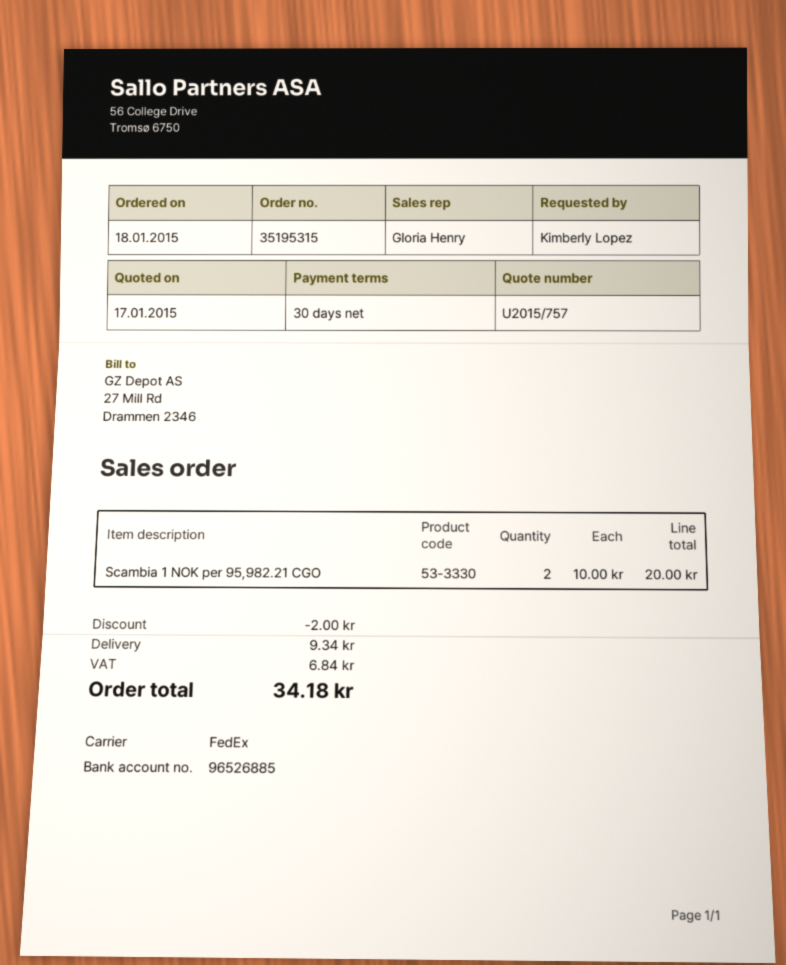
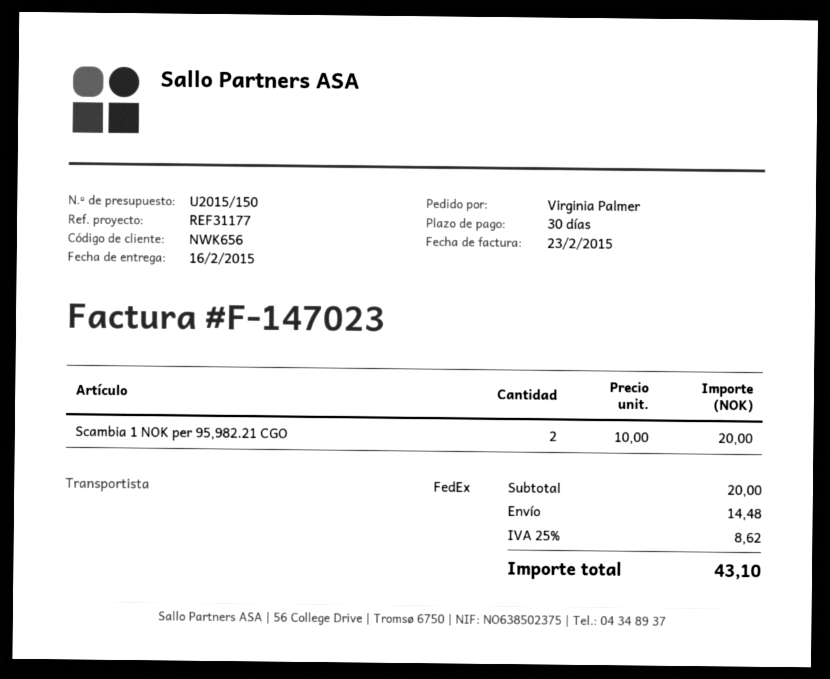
quote number: U2015/757 -> U2015/150
ordered by: Kimberly Lopez -> Virginia Palmer
discount: 2.00 -> none
shipping: 9.34 -> 14.48
tax: 6.84 -> 8.62
total: 34.18 -> 43.10

